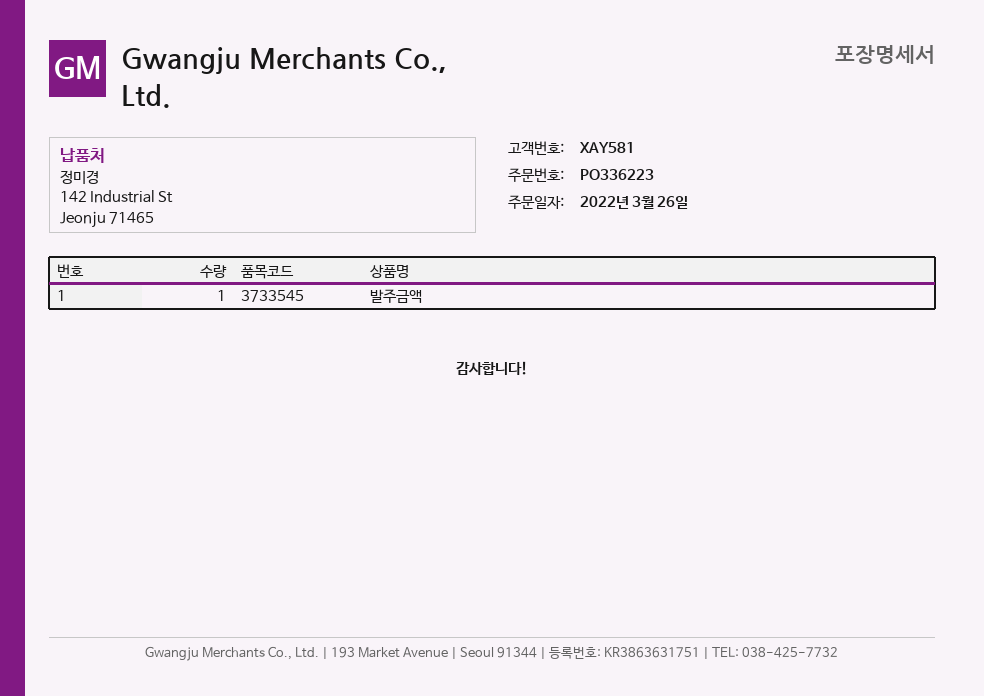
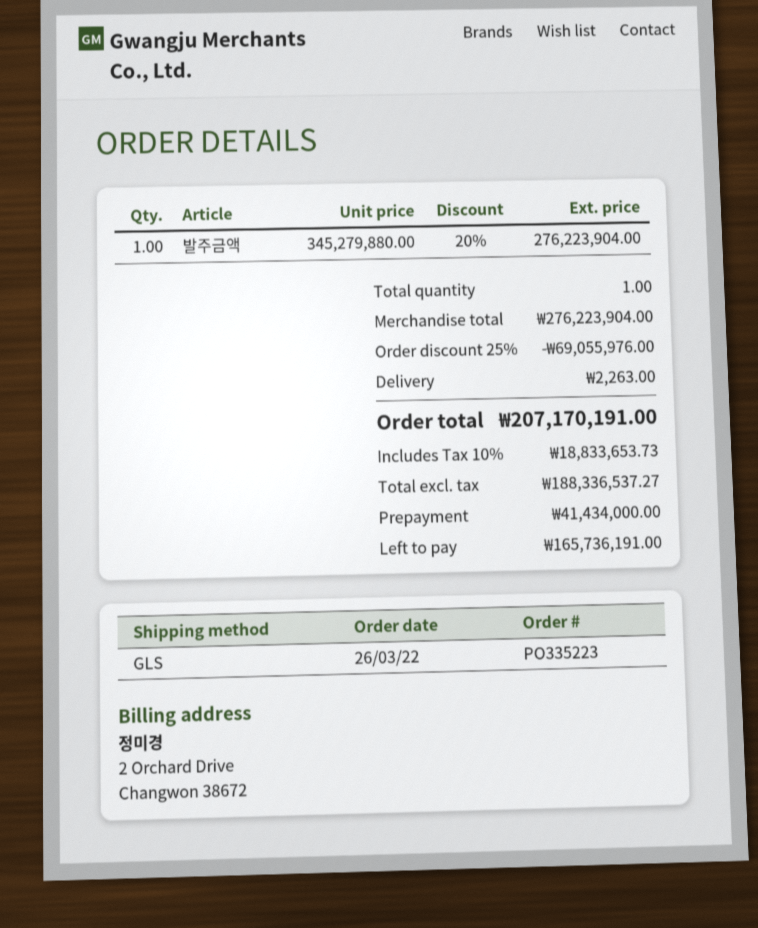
order number: PO336223 -> PO335223

